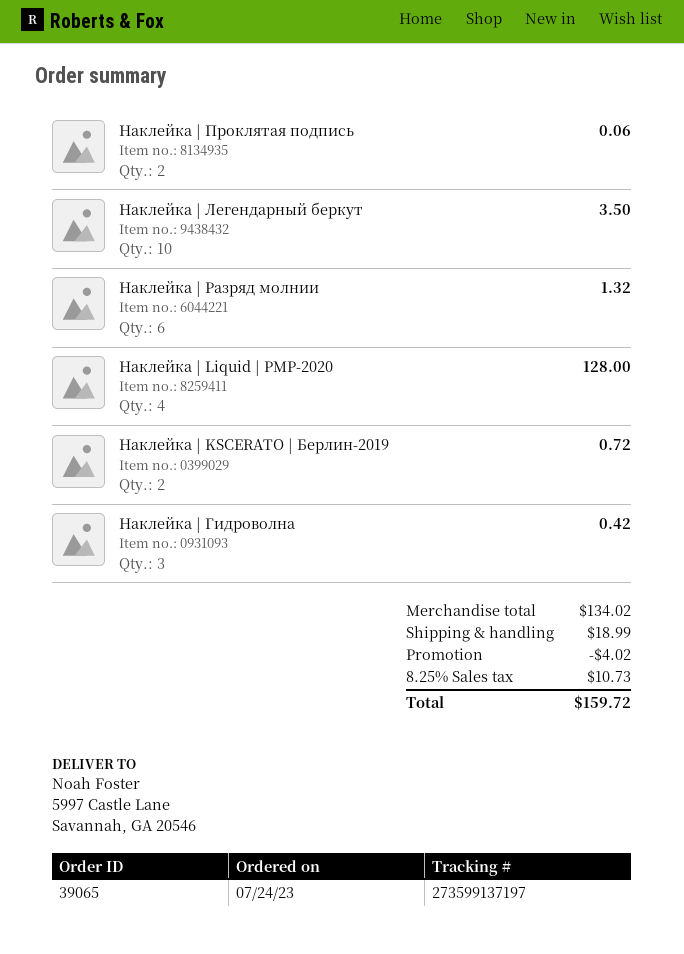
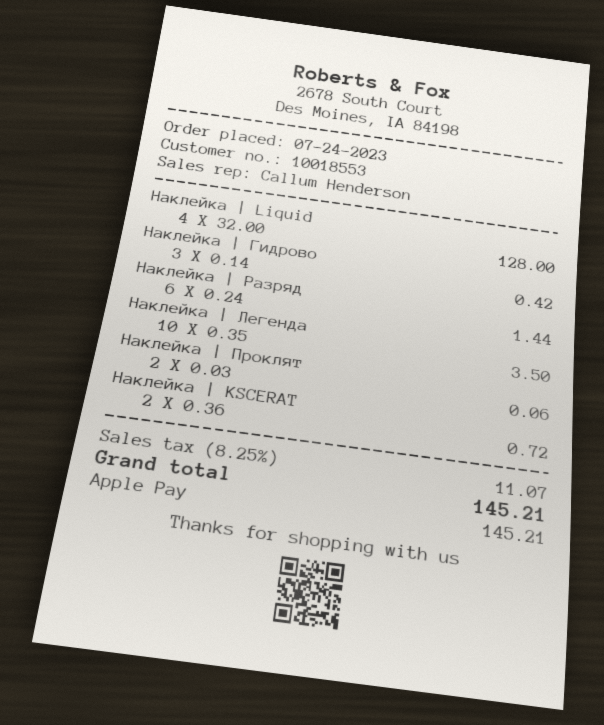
Наклейка | Разряд молнии: 6 for 1.32 -> 6 for 1.44
discount: 4.02 -> none
shipping: 18.99 -> none
tax: 8.25% = 10.73 -> 8.25% = 11.07
total: 159.72 -> 145.21

